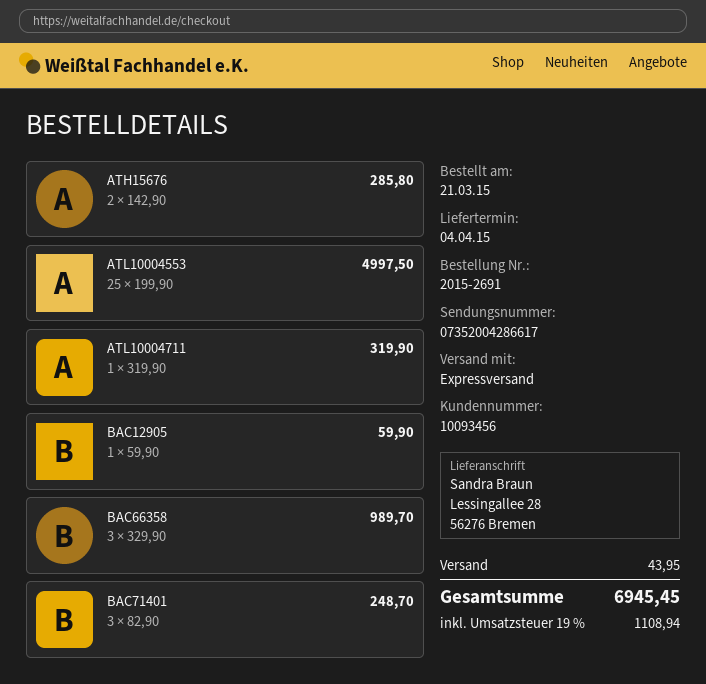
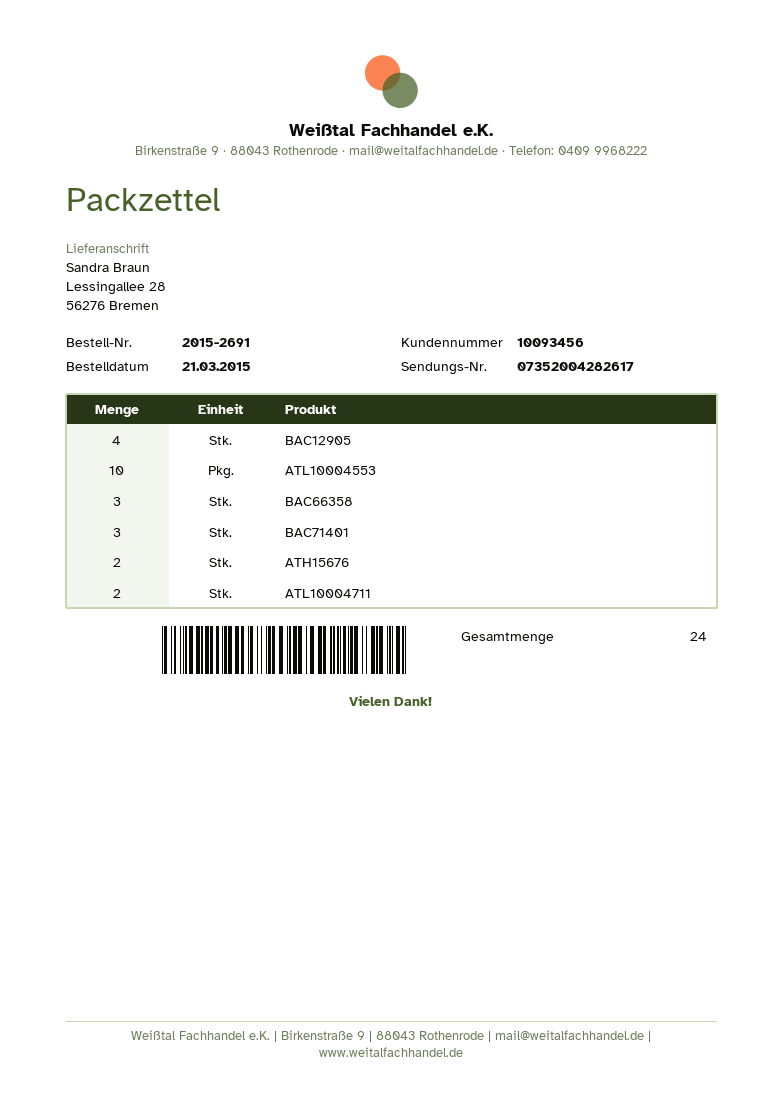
tracking number: 07352004286617 -> 07352004282617
ATL10004553: 25 -> 10
ATL10004711: 1 -> 2
BAC12905: 1 -> 4

